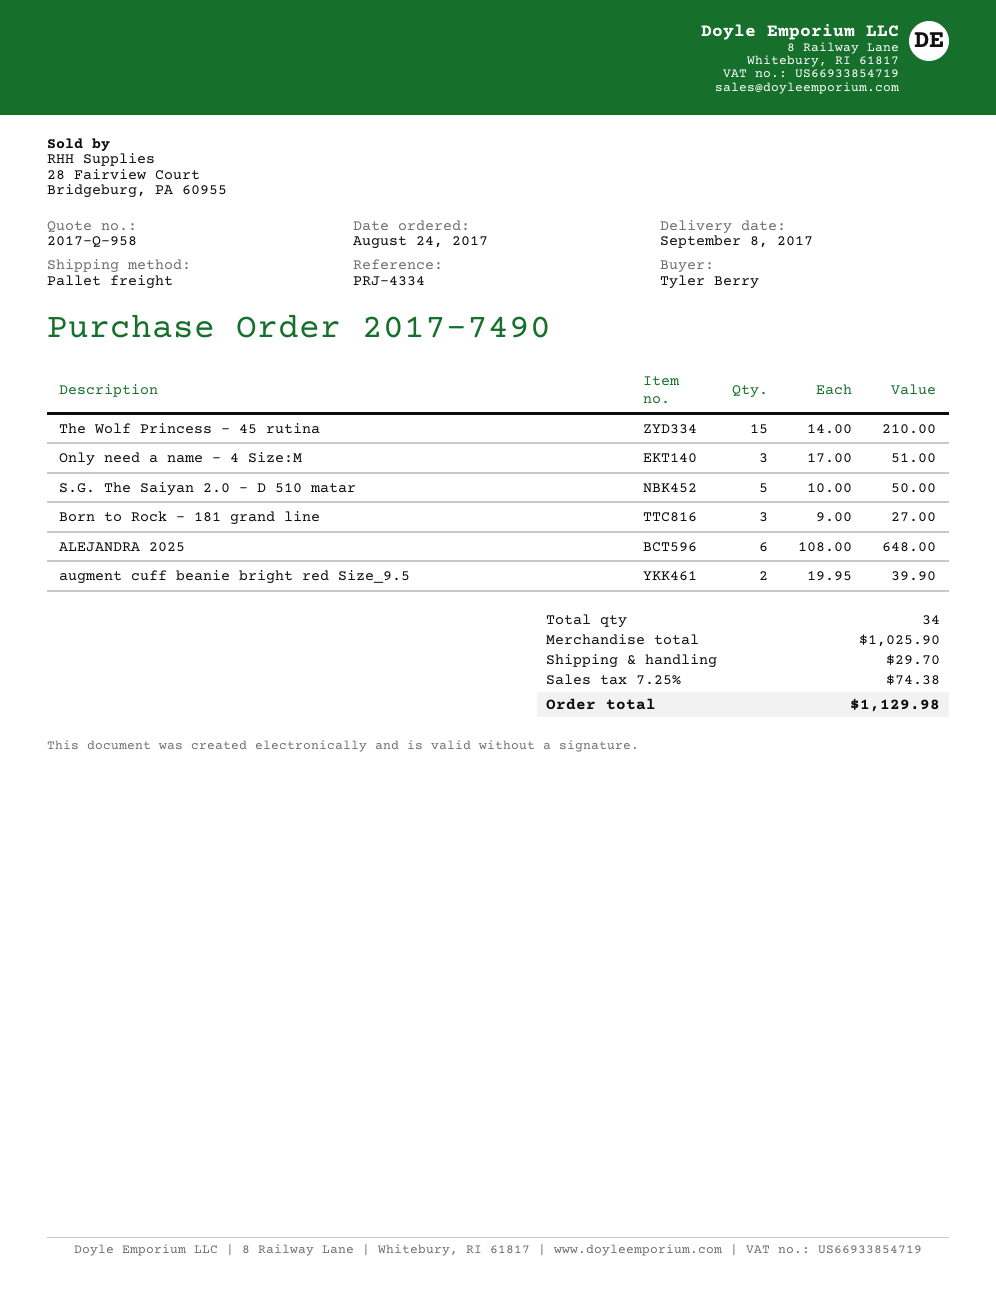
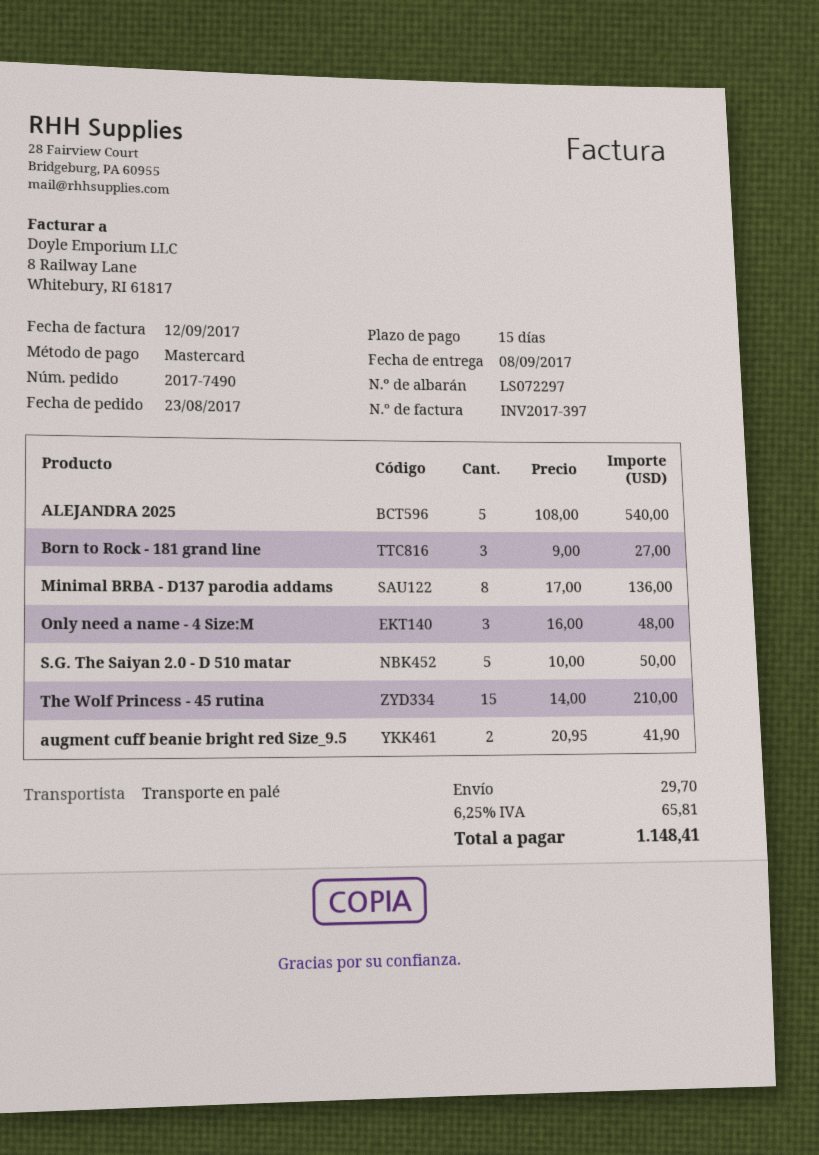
order date: 2017-08-24 -> 2017-08-23
Only need a name - 4 Size:M: 3 x 17.00 = 51.00 -> 3 x 16.00 = 48.00
ALEJANDRA 2025: 6 x 108.00 = 648.00 -> 5 x 108.00 = 540.00
augment cuff beanie bright red Size_9.5: 2 x 19.95 = 39.90 -> 2 x 20.95 = 41.90
Minimal BRBA - D137 parodia addams: none -> 8 x 17.00 = 136.00
tax: 7.25% = 74.38 -> 6.25% = 65.81
total: 1129.98 -> 1148.41

